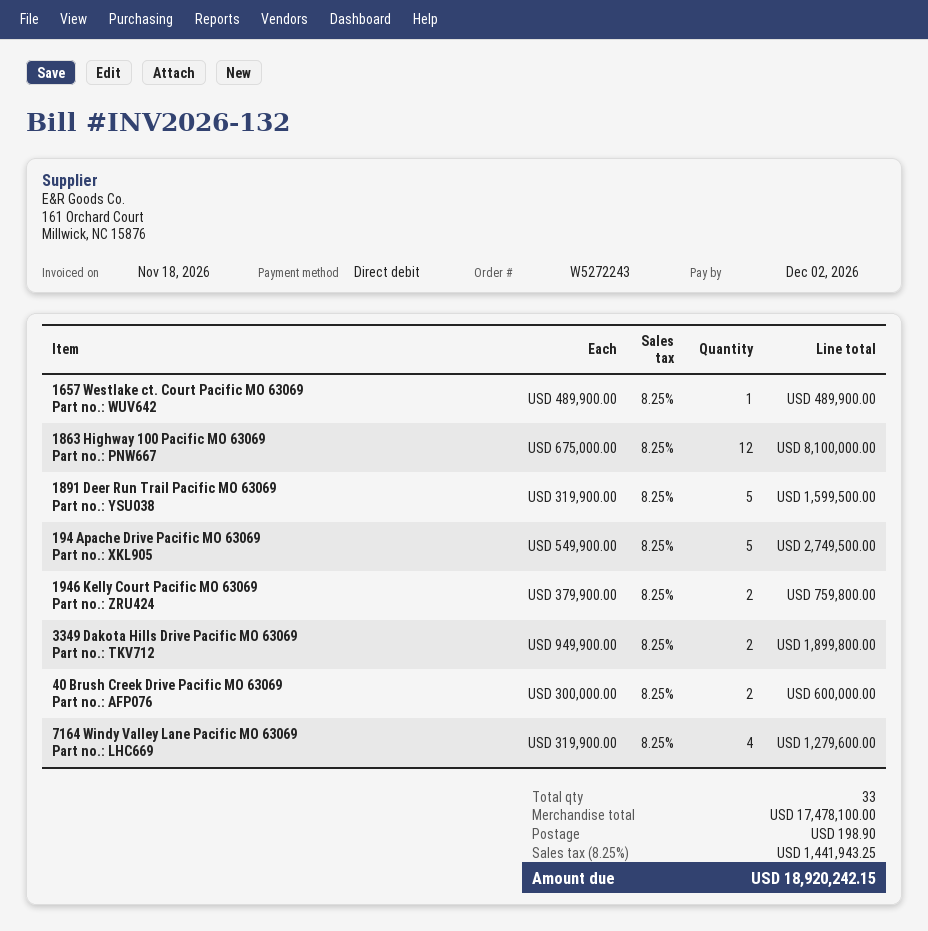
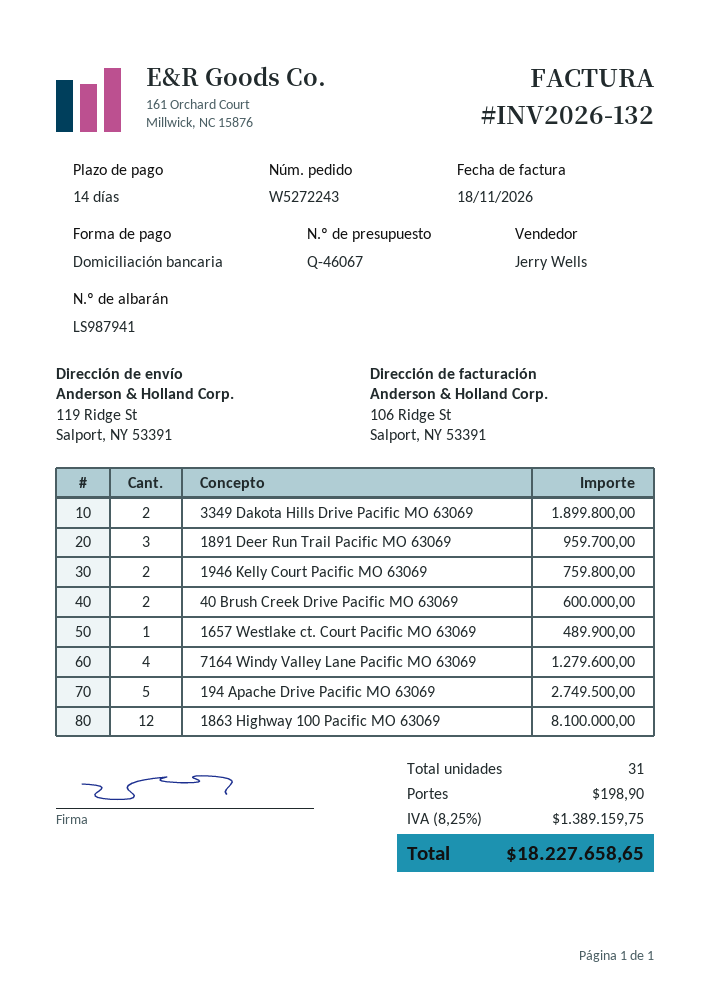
1891 Deer Run Trail Pacific MO 63069: 5 for 1599500.00 -> 3 for 959700.00
total quantity: 33 -> 31
tax: 8.25% = 1441943.25 -> 8.25% = 1389159.75
total: 18920242.15 -> 18227658.65

